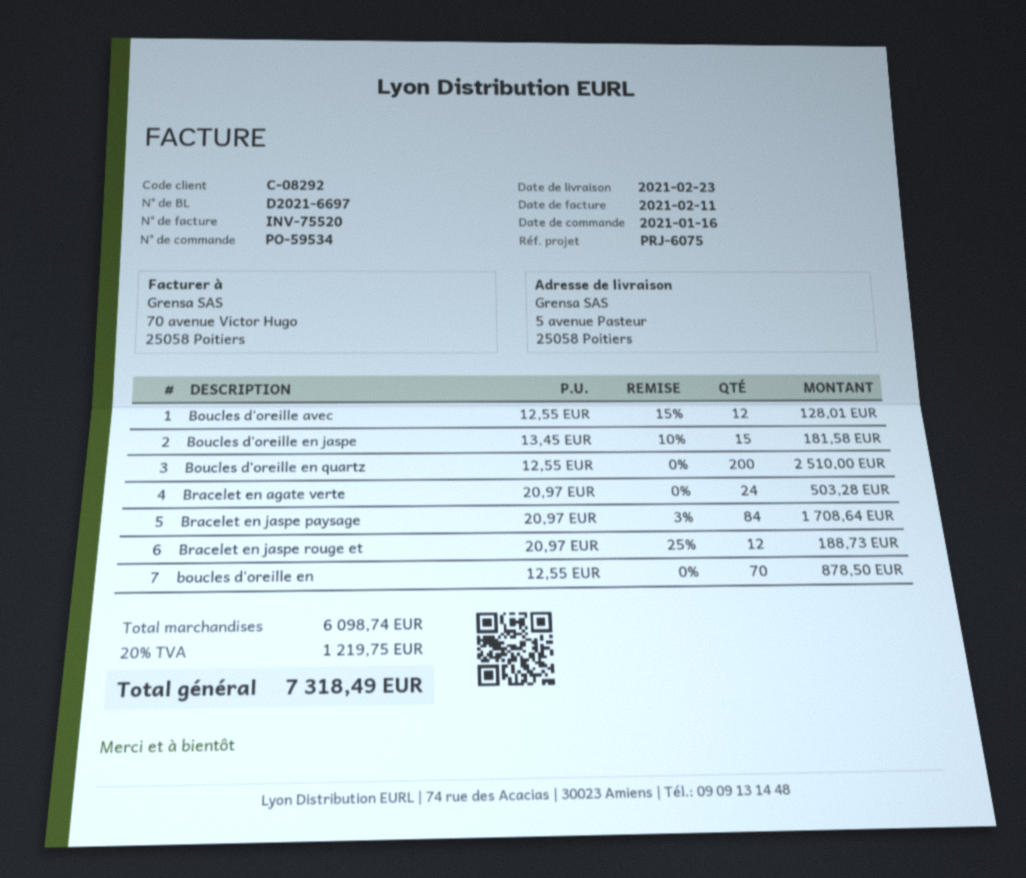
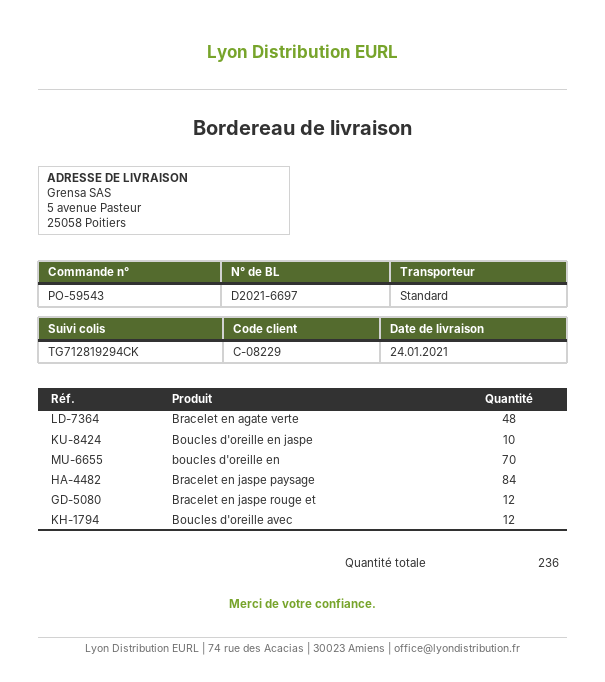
order number: PO-59534 -> PO-59543
delivery date: 2021-02-23 -> 2021-01-24
customer number: C-08292 -> C-08229
Boucles d'oreille en jaspe: 15 -> 10
Boucles d'oreille en quartz: 200 -> none
Bracelet en agate verte: 24 -> 48

